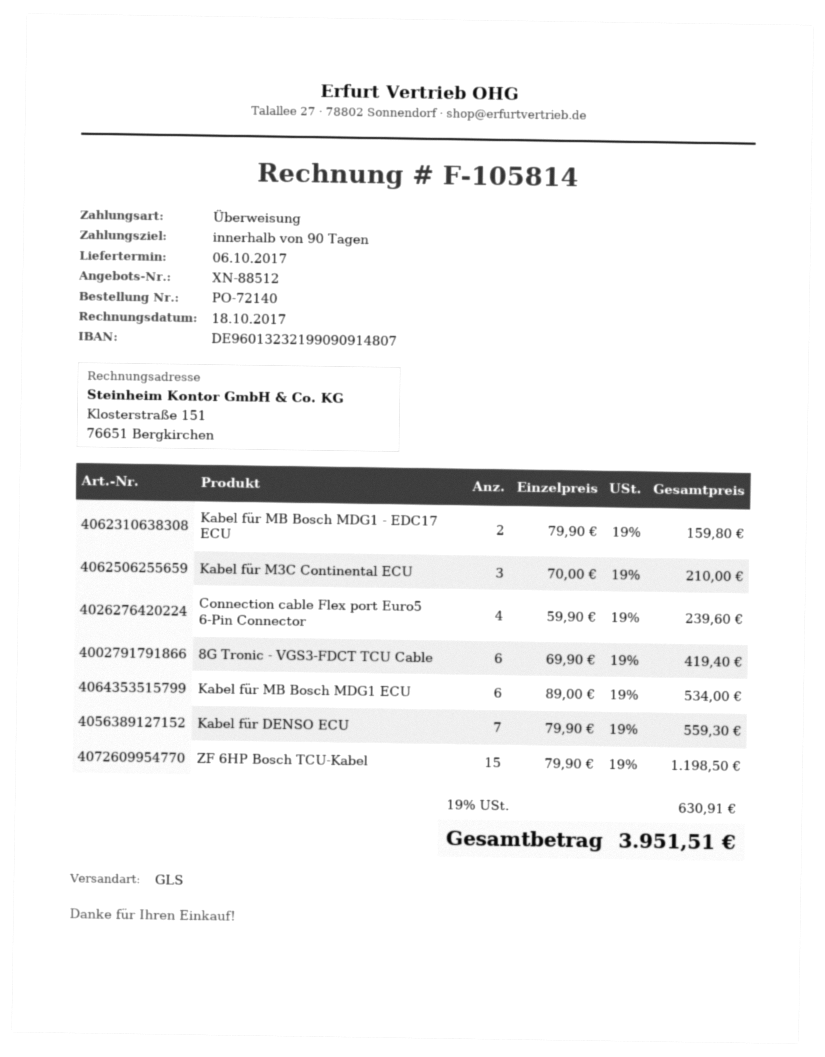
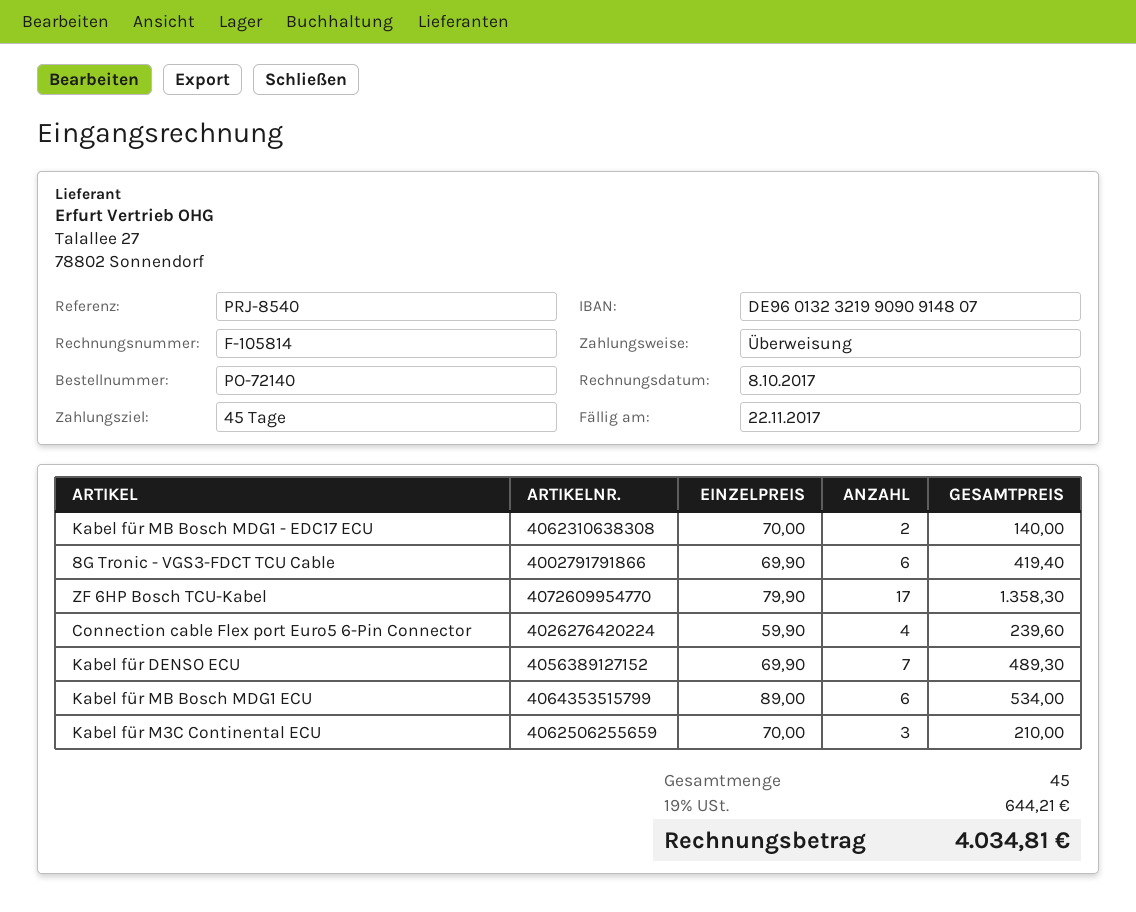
invoice date: 2017-10-18 -> 2017-10-08
payment terms: 90 days -> 45 days
Kabel für MB Bosch MDG1 - EDC17 ECU: 2 x 79.90 = 159.80 -> 2 x 70.00 = 140.00
Kabel für DENSO ECU: 7 x 79.90 = 559.30 -> 7 x 69.90 = 489.30
ZF 6HP Bosch TCU-Kabel: 15 x 79.90 = 1198.50 -> 17 x 79.90 = 1358.30
tax: 19% = 630.91 -> 19% = 644.21
total: 3951.51 -> 4034.81

